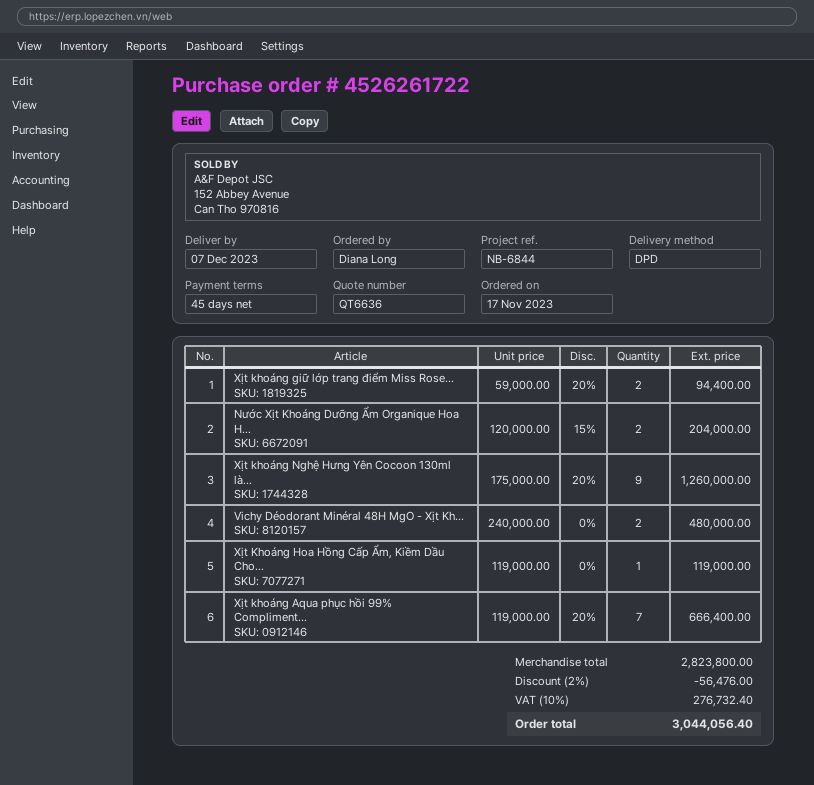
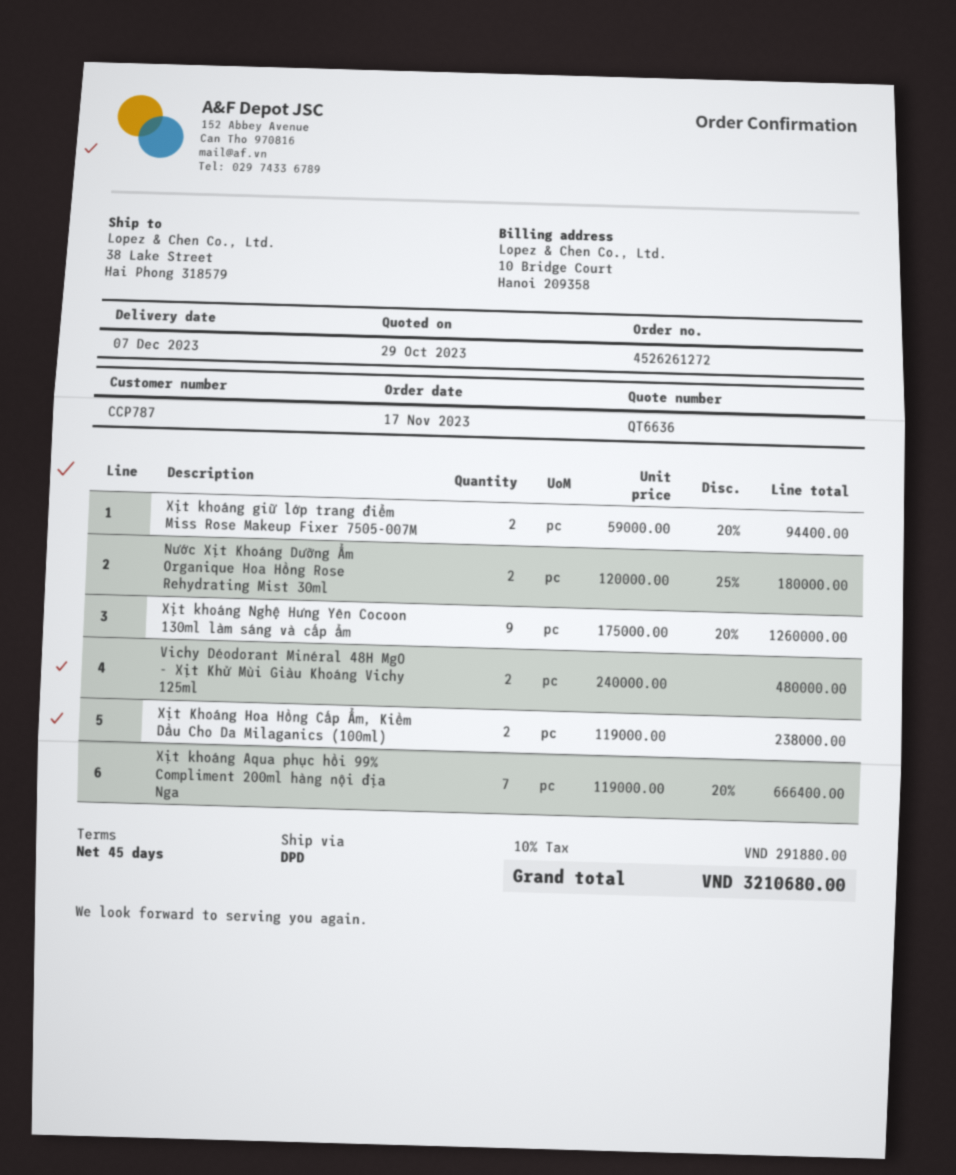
order number: 4526261722 -> 4526261272
Nước Xịt Khoáng Dưỡng Ẩm Organique Hoa H...: 2 x 120000.00 - 15% = 204000.00 -> 2 x 120000.00 - 25% = 180000.00
Xịt Khoáng Hoa Hồng Cấp Ẩm, Kiềm Dầu Cho...: 1 x 119000.00 = 119000.00 -> 2 x 119000.00 = 238000.00
discount: 2% = 56476.00 -> none
tax: 10% = 276732.40 -> 10% = 291880.00
total: 3044056.40 -> 3210680.00

